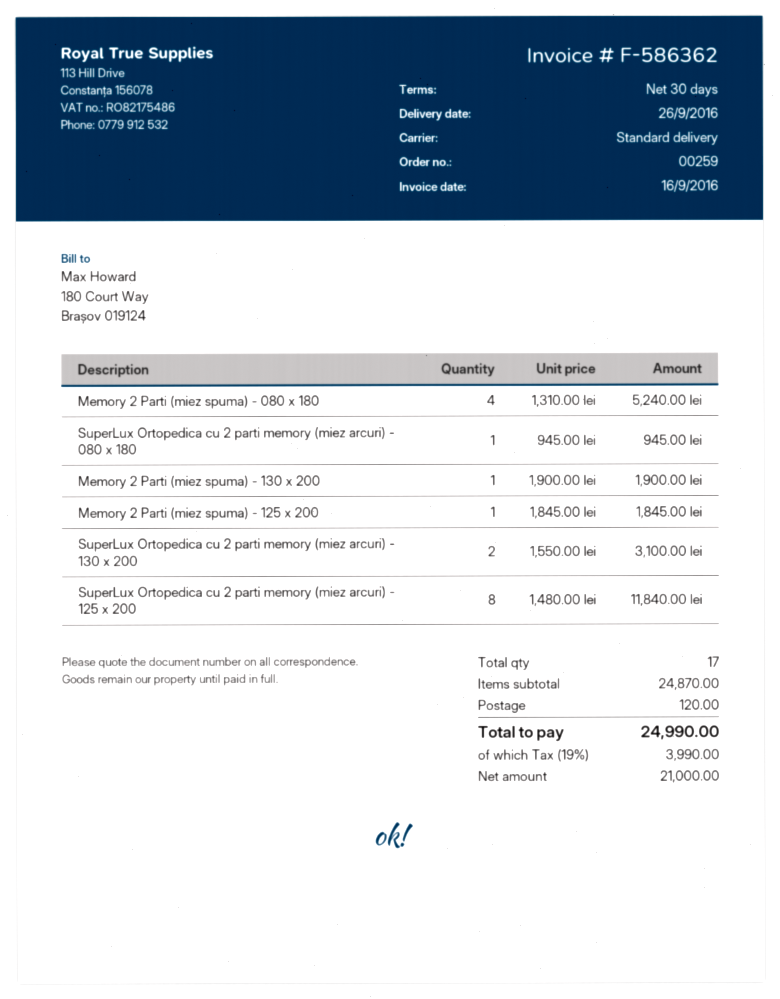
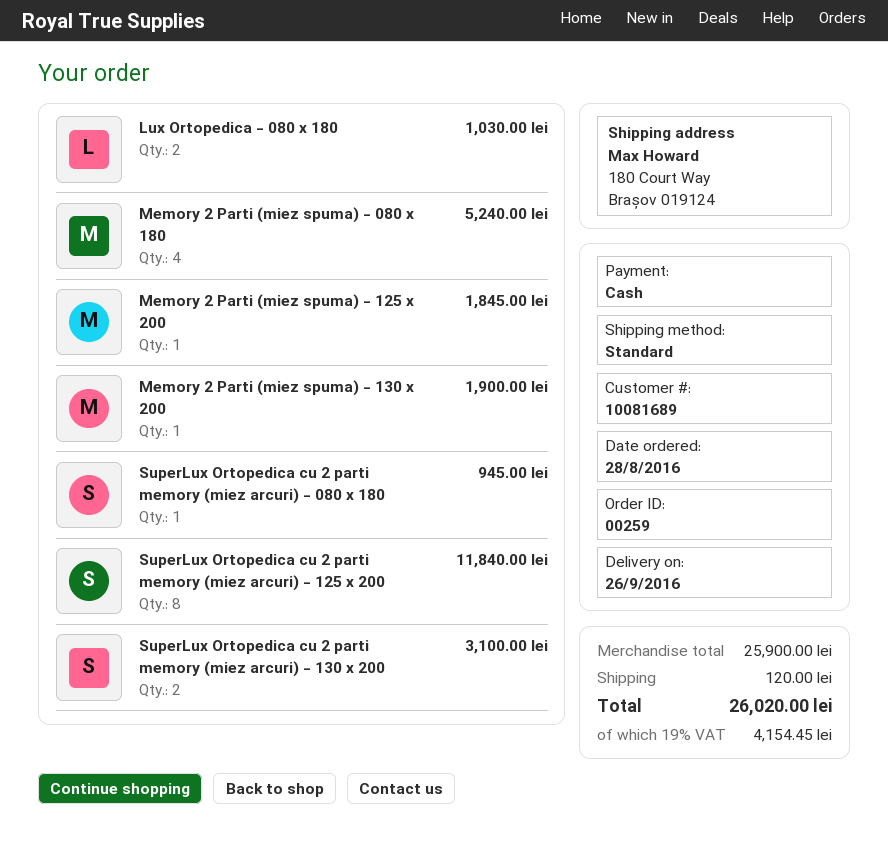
Lux Ortopedica - 080 x 180: none -> 2 for 1030.00
subtotal: 24870.00 -> 25900.00
tax: 19% = 3990.00 -> 19% = 4154.45
total: 24990.00 -> 26020.00

